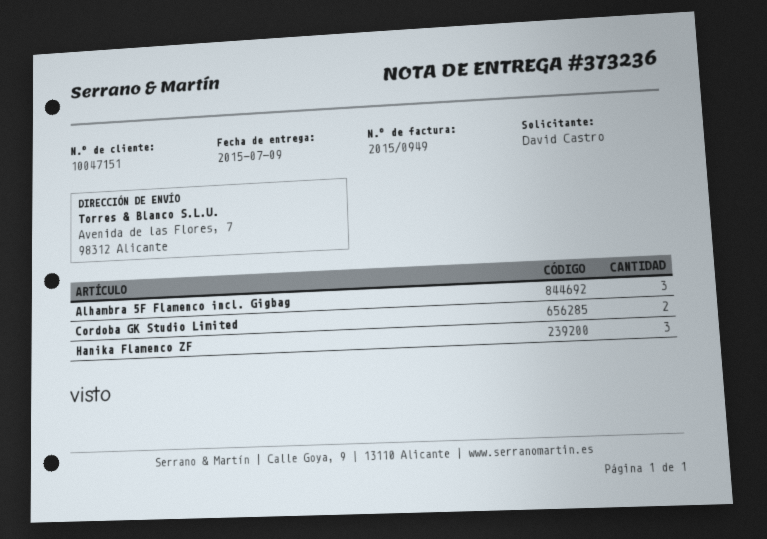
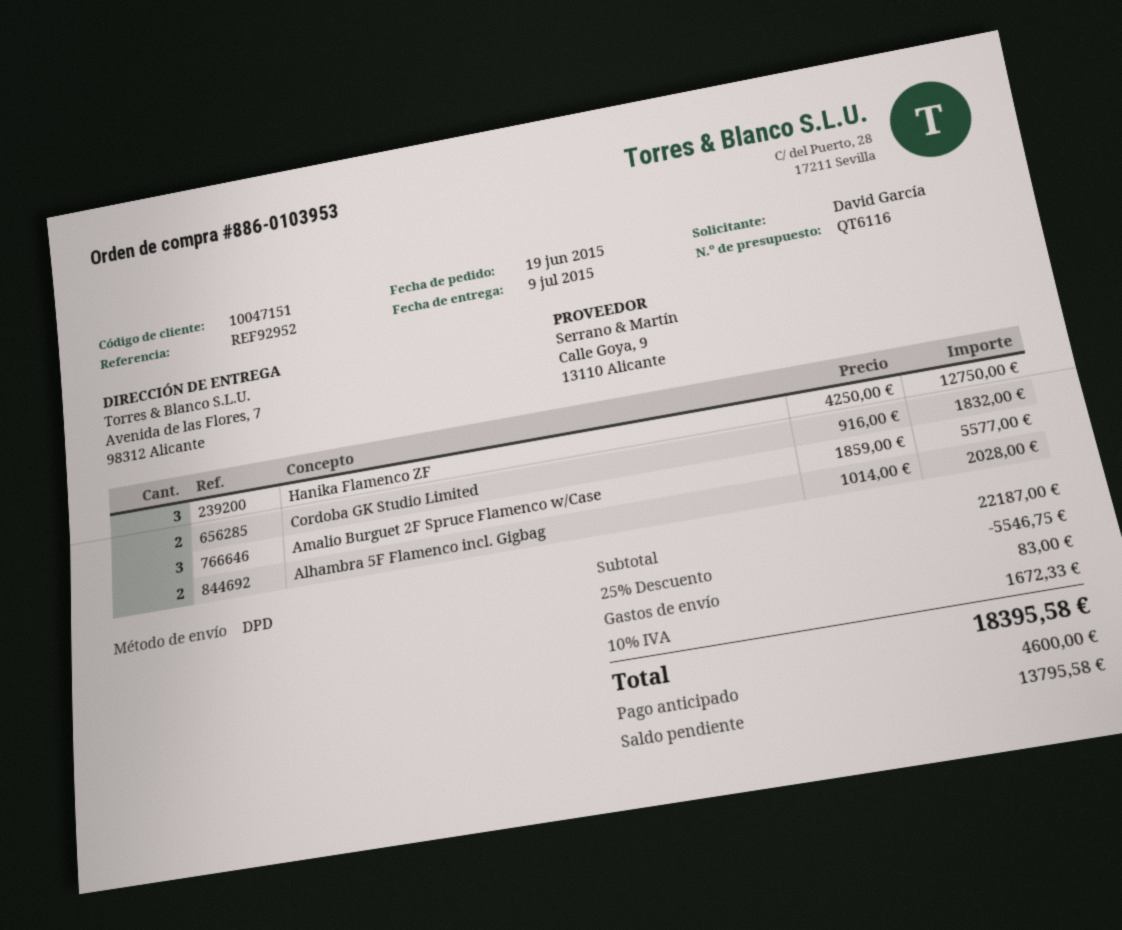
ordered by: David Castro -> David García
Alhambra 5F Flamenco incl. Gigbag: 3 -> 2
Amalio Burguet 2F Spruce Flamenco w/Case: none -> 3

